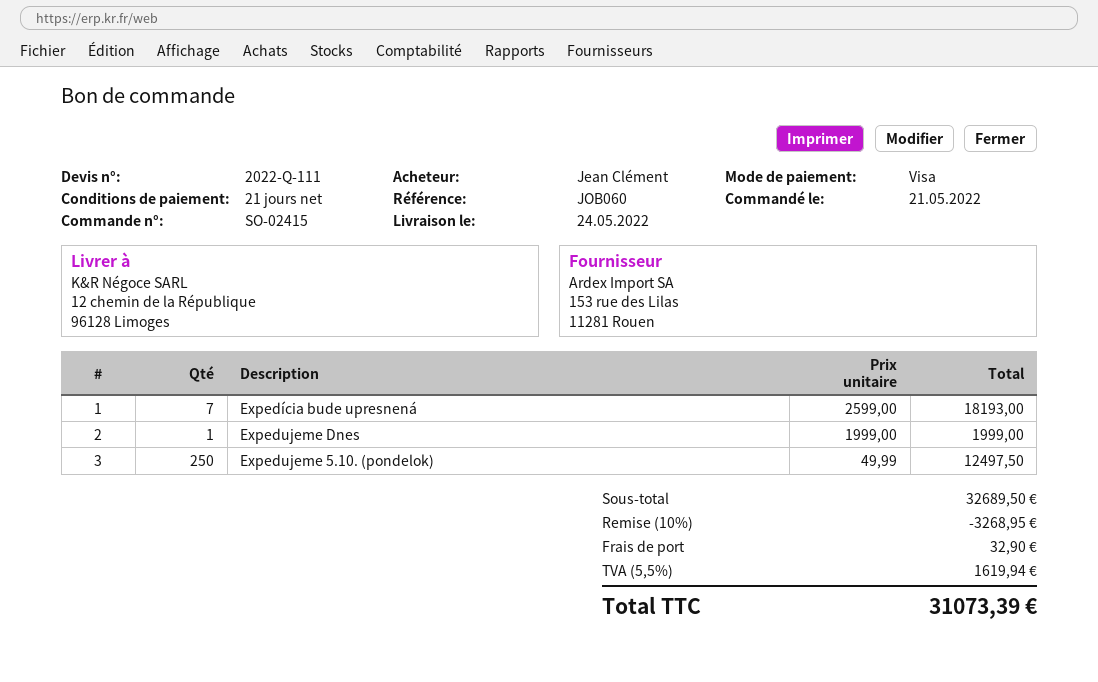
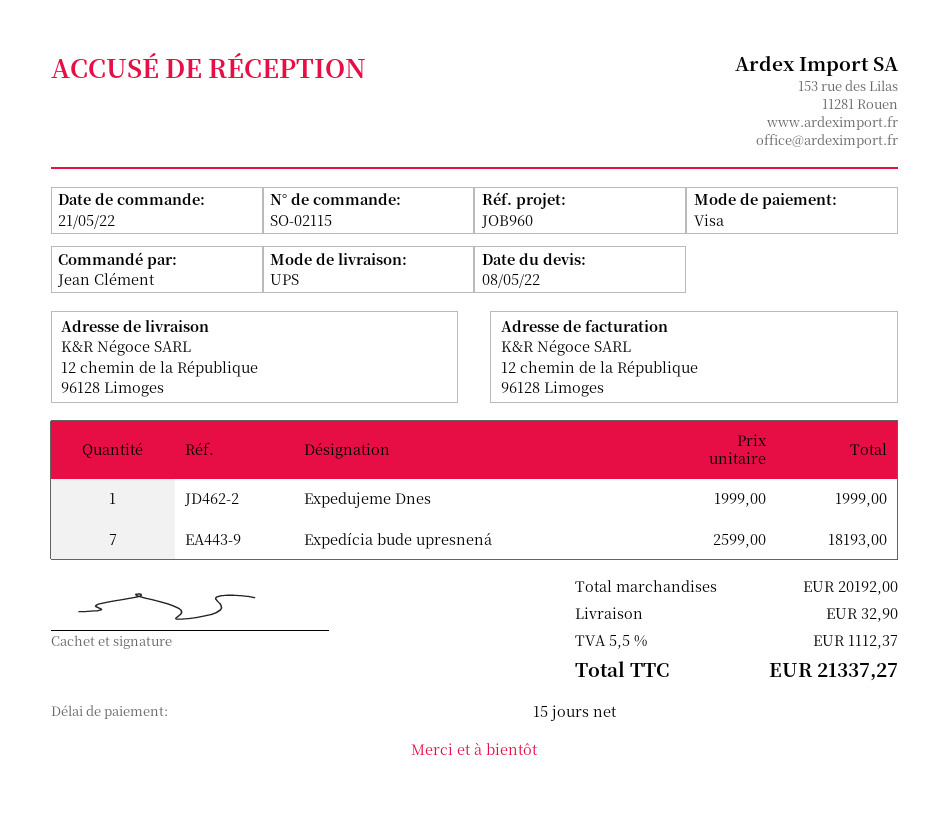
order number: SO-02415 -> SO-02115
payment terms: 21 days -> 15 days
reference: JOB060 -> JOB960
Expedujeme 5.10. (pondelok): 250 x 49.99 = 12497.50 -> none
subtotal: 32689.50 -> 20192.00
discount: 10% = 3268.95 -> none
tax: 5.5% = 1619.94 -> 5.5% = 1112.37
total: 31073.39 -> 21337.27

